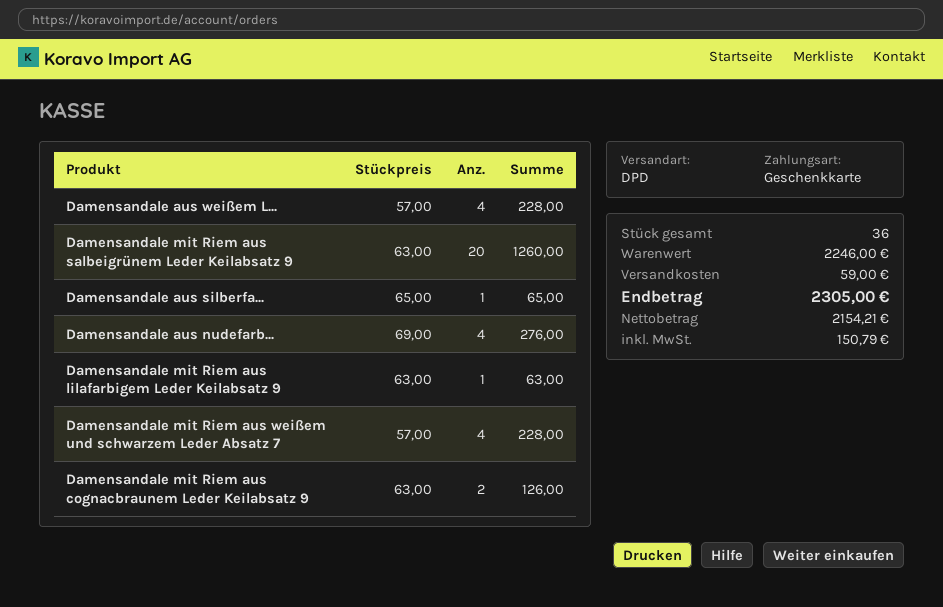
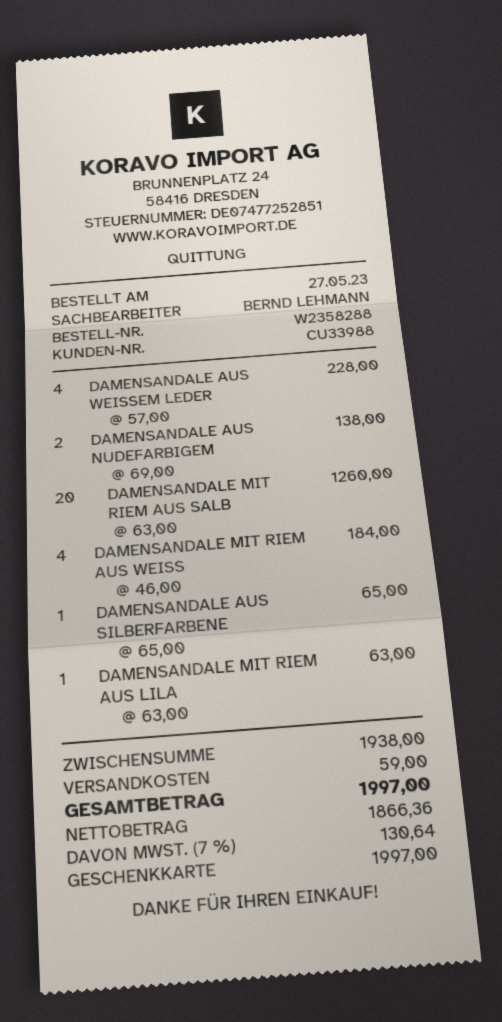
Damensandale aus nudefarb...: 4 x 69.00 = 276.00 -> 2 x 69.00 = 138.00
Damensandale mit Riem aus weißem und schwarzem Leder Absatz 7: 4 x 57.00 = 228.00 -> 4 x 46.00 = 184.00
Damensandale mit Riem aus cognacbraunem Leder Keilabsatz 9: 2 x 63.00 = 126.00 -> none
subtotal: 2246.00 -> 1938.00
net: 2154.21 -> 1866.36
tax: 150.79 -> 130.64
total: 2305.00 -> 1997.00

